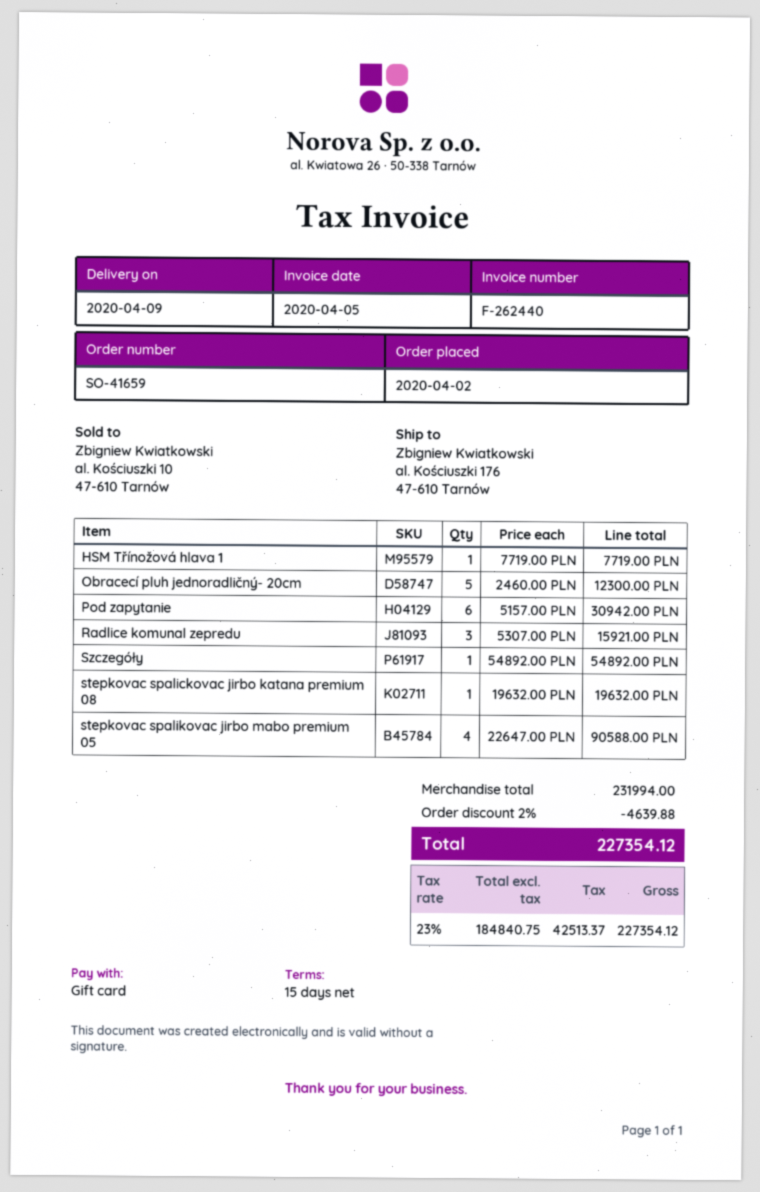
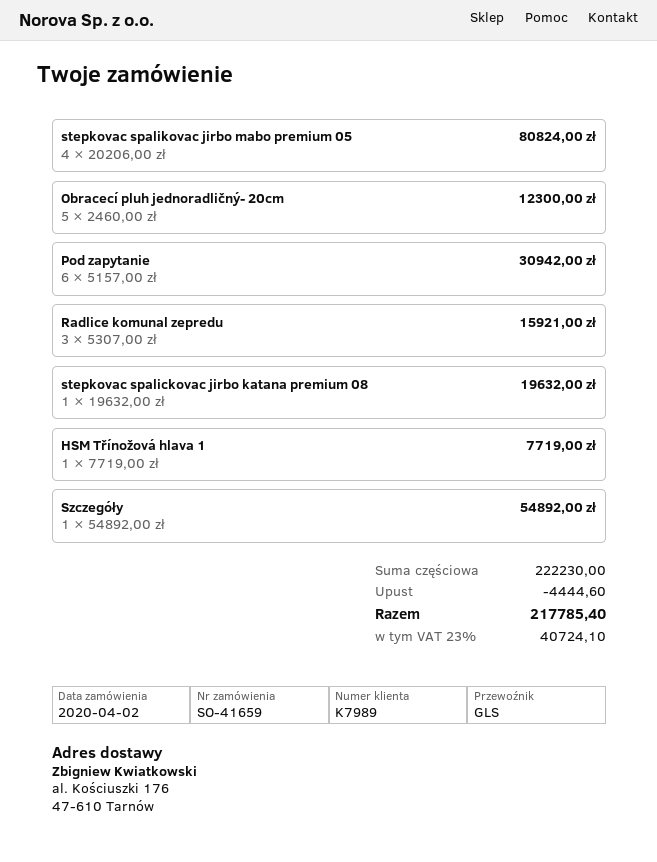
stepkovac spalikovac jirbo mabo premium 05: 4 x 22647.00 = 90588.00 -> 4 x 20206.00 = 80824.00
subtotal: 231994.00 -> 222230.00
discount: 4639.88 -> 4444.60
tax: 23% = 42513.37 -> 23% = 40724.10
total: 227354.12 -> 217785.40

